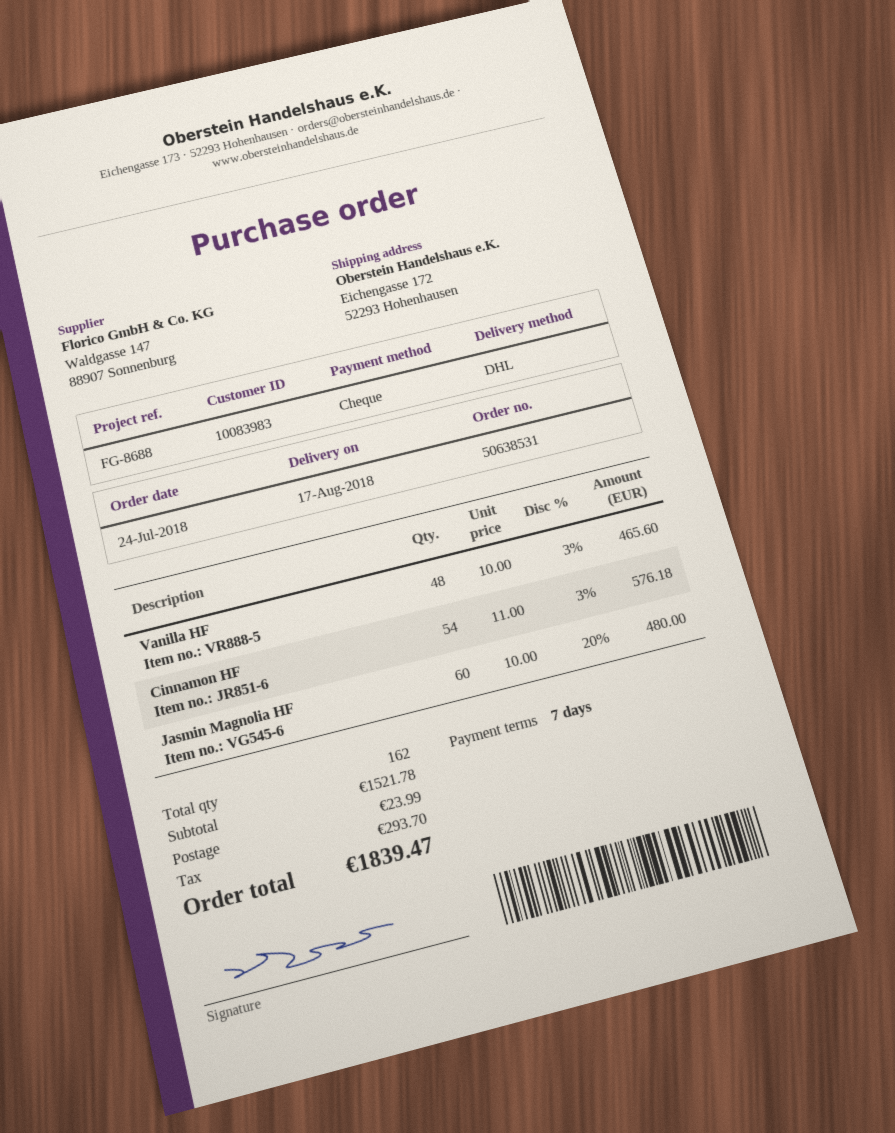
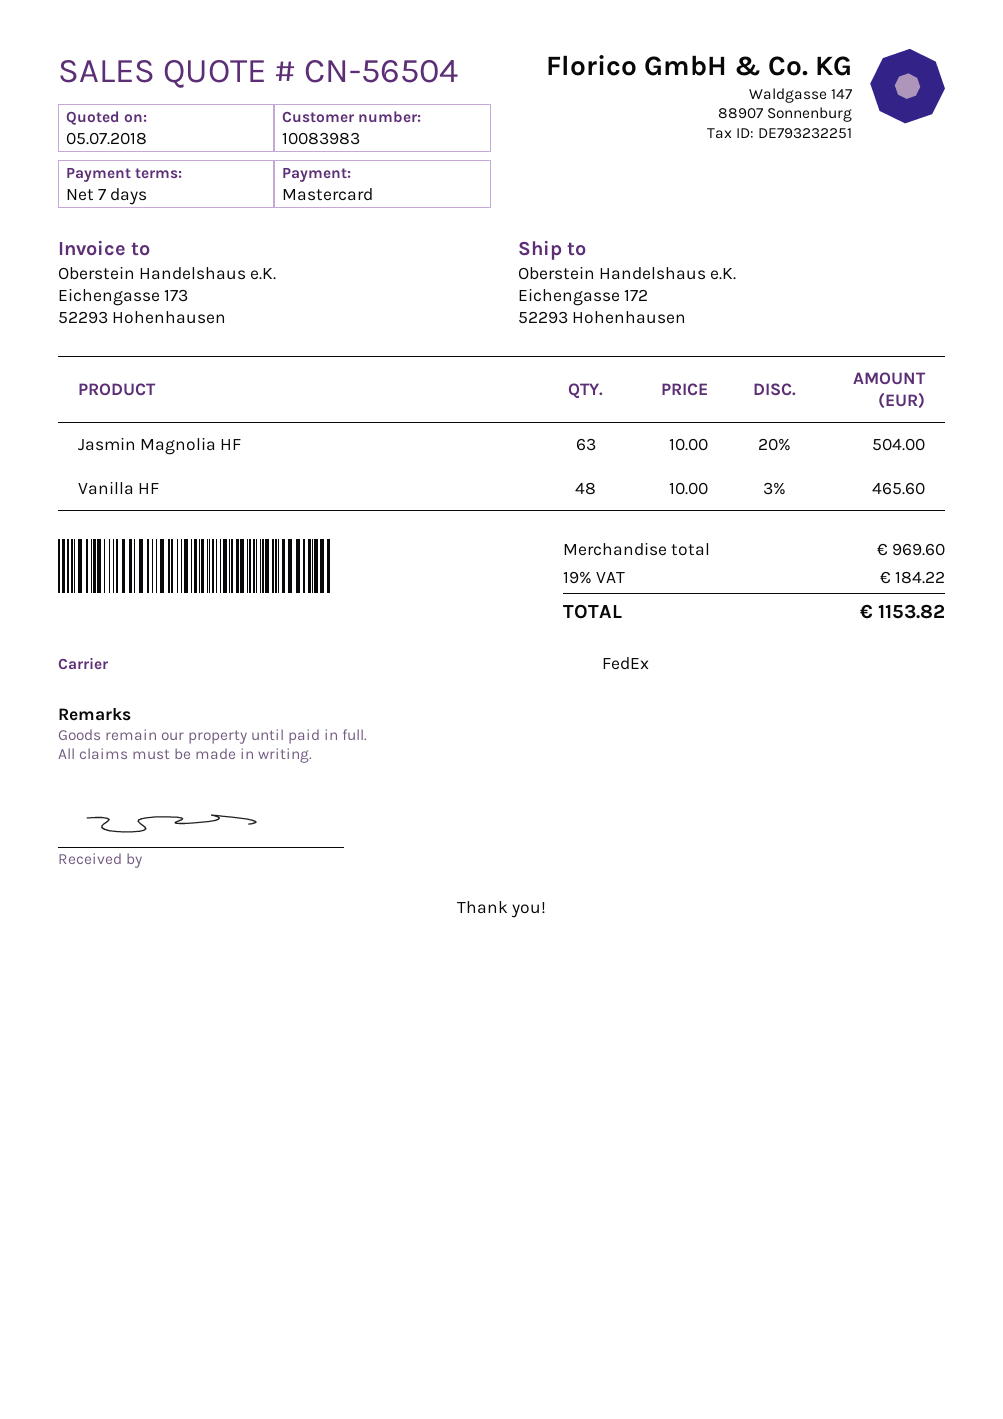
payment method: cheque -> Mastercard
shipping method: DHL -> FedEx
Cinnamon HF: 54 x 11.00 - 3% = 576.18 -> none
Jasmin Magnolia HF: 60 x 10.00 - 20% = 480.00 -> 63 x 10.00 - 20% = 504.00
subtotal: 1521.78 -> 969.60
shipping: 23.99 -> none
tax: 293.70 -> 184.22
total: 1839.47 -> 1153.82

